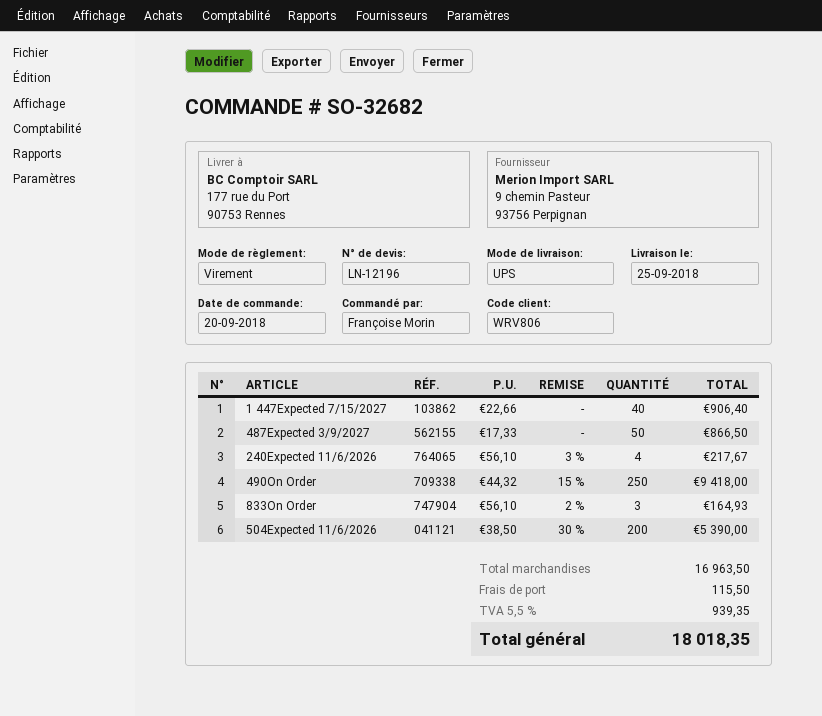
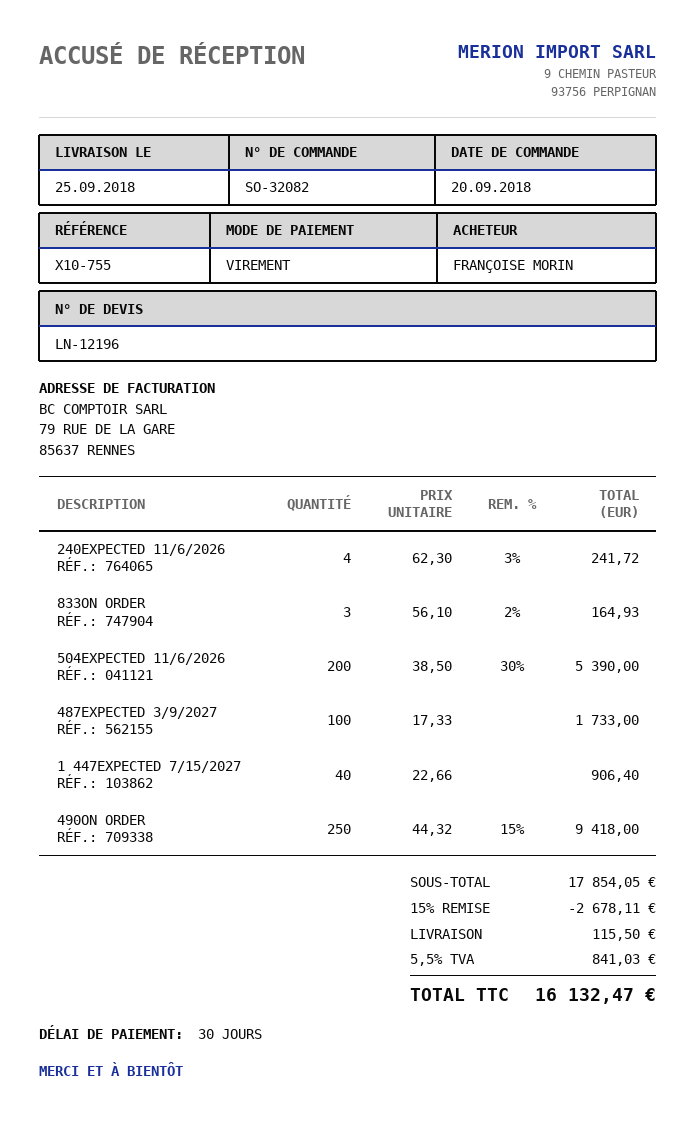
order number: SO-32682 -> SO-32082
487Expected 3/9/2027: 50 x 17.33 = 866.50 -> 100 x 17.33 = 1733.00
240Expected 11/6/2026: 4 x 56.10 - 3% = 217.67 -> 4 x 62.30 - 3% = 241.72
subtotal: 16963.50 -> 17854.05
discount: none -> 15% = 2678.11
tax: 5.5% = 939.35 -> 5.5% = 841.03
total: 18018.35 -> 16132.47

